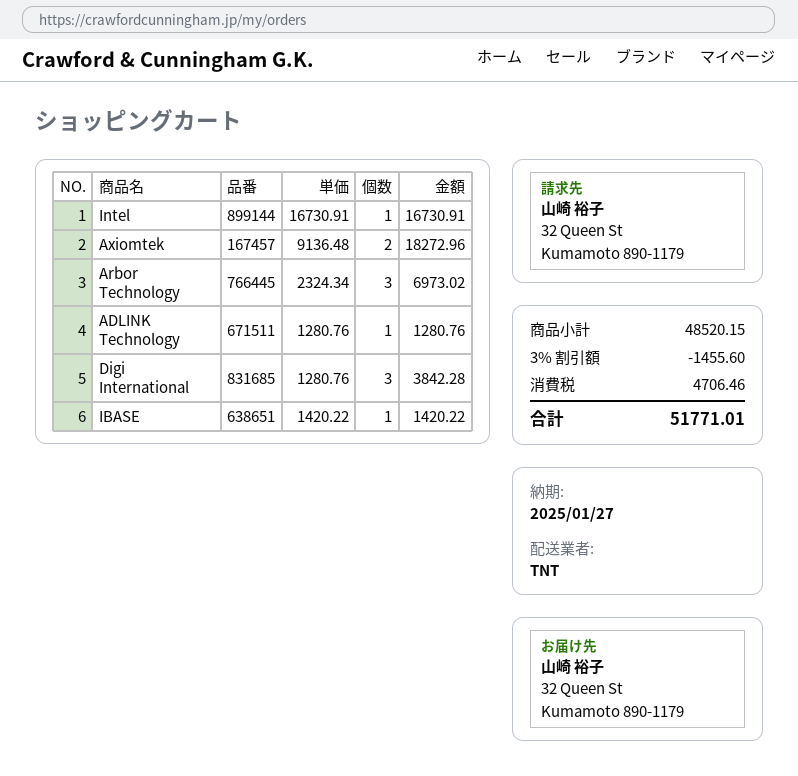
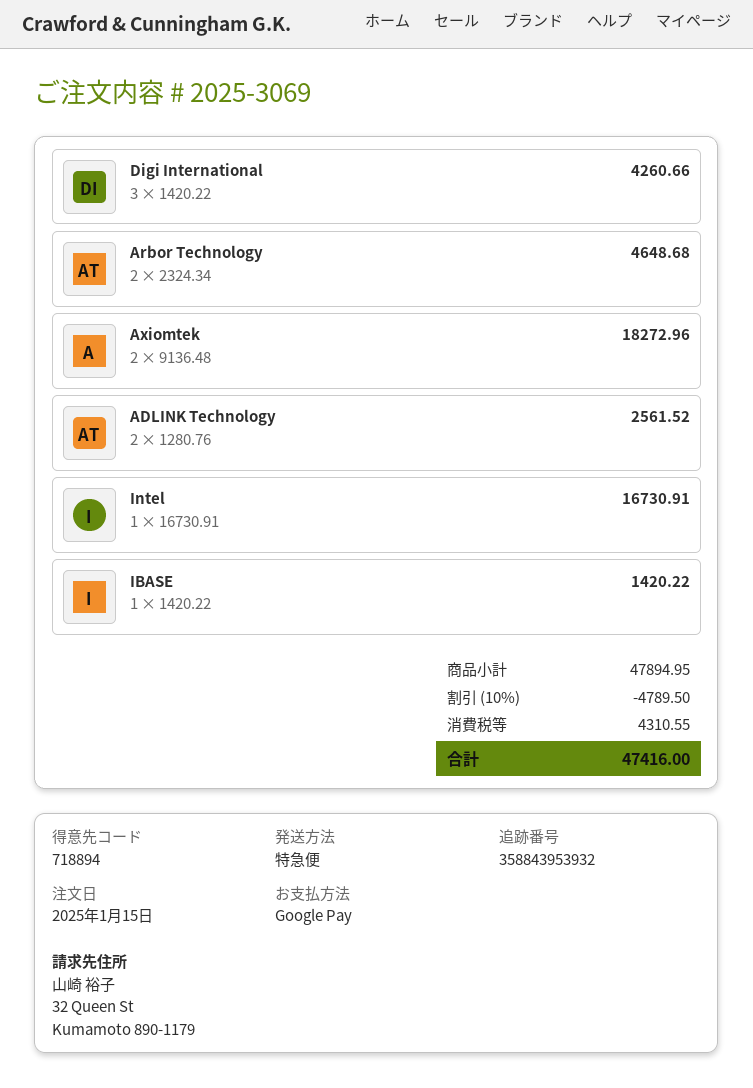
shipping method: TNT -> express
Arbor Technology: 3 x 2324.34 = 6973.02 -> 2 x 2324.34 = 4648.68
ADLINK Technology: 1 x 1280.76 = 1280.76 -> 2 x 1280.76 = 2561.52
Digi International: 3 x 1280.76 = 3842.28 -> 3 x 1420.22 = 4260.66
subtotal: 48520.15 -> 47894.95
discount: 3% = 1455.60 -> 10% = 4789.50
tax: 4706.46 -> 4310.55
total: 51771.01 -> 47416.00

